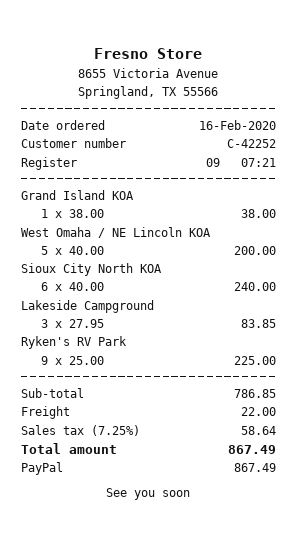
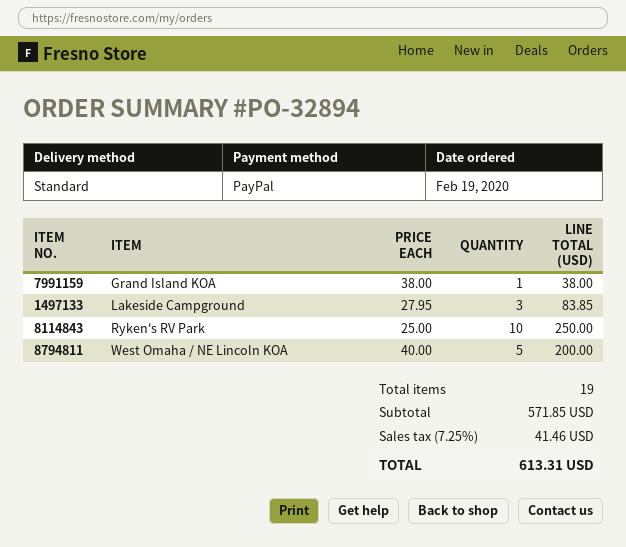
order date: 2020-02-16 -> 2020-02-19
Sioux City North KOA: 6 x 40.00 = 240.00 -> none
Ryken's RV Park: 9 x 25.00 = 225.00 -> 10 x 25.00 = 250.00
subtotal: 786.85 -> 571.85
shipping: 22.00 -> none
tax: 7.25% = 58.64 -> 7.25% = 41.46
total: 867.49 -> 613.31

